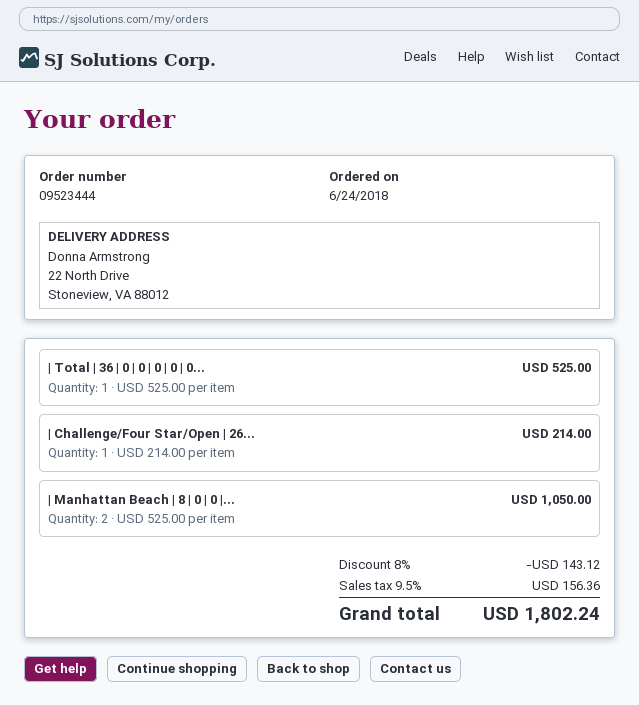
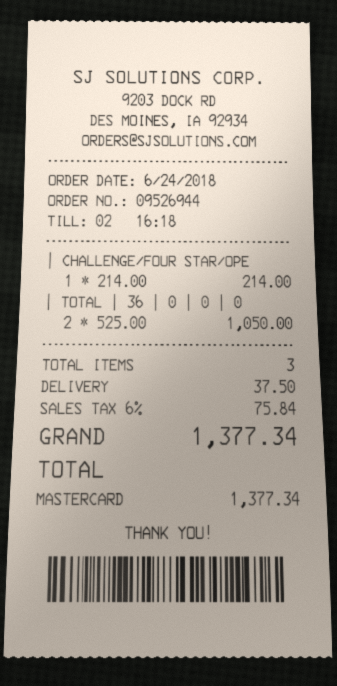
order number: 09523444 -> 09526944
| Total | 36 | 0 | 0 | 0 | 0 | 0...: 1 x 525.00 = 525.00 -> 2 x 525.00 = 1050.00
| Manhattan Beach | 8 | 0 | 0 |...: 2 x 525.00 = 1050.00 -> none
discount: 8% = 143.12 -> none
shipping: none -> 37.50
tax: 9.5% = 156.36 -> 6% = 75.84
total: 1802.24 -> 1377.34

